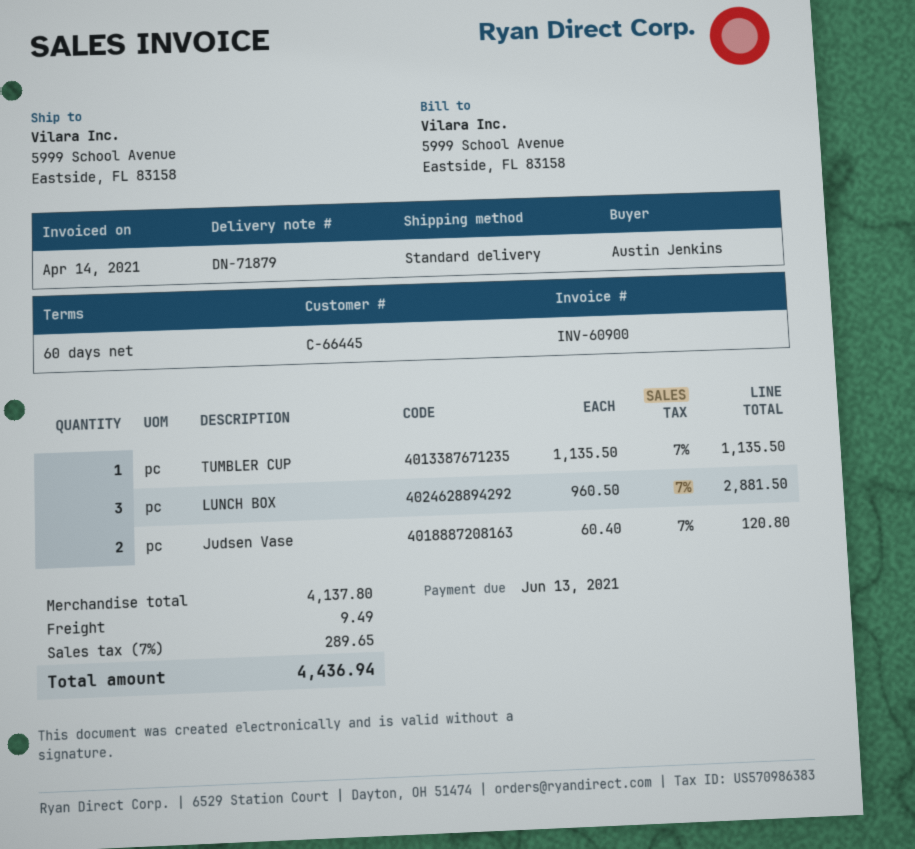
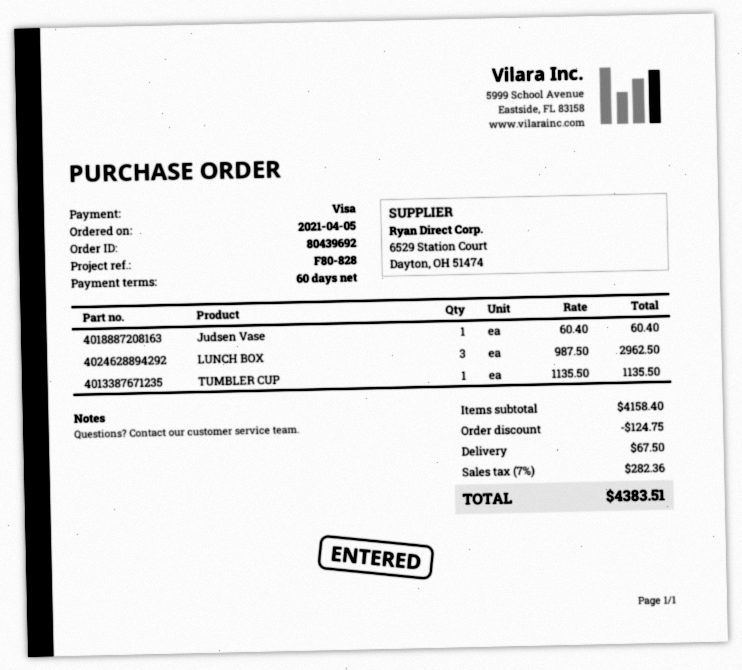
LUNCH BOX: 3 x 960.50 = 2881.50 -> 3 x 987.50 = 2962.50
Judsen Vase: 2 x 60.40 = 120.80 -> 1 x 60.40 = 60.40
subtotal: 4137.80 -> 4158.40
discount: none -> 124.75
shipping: 9.49 -> 67.50
tax: 7% = 289.65 -> 7% = 282.36
total: 4436.94 -> 4383.51

